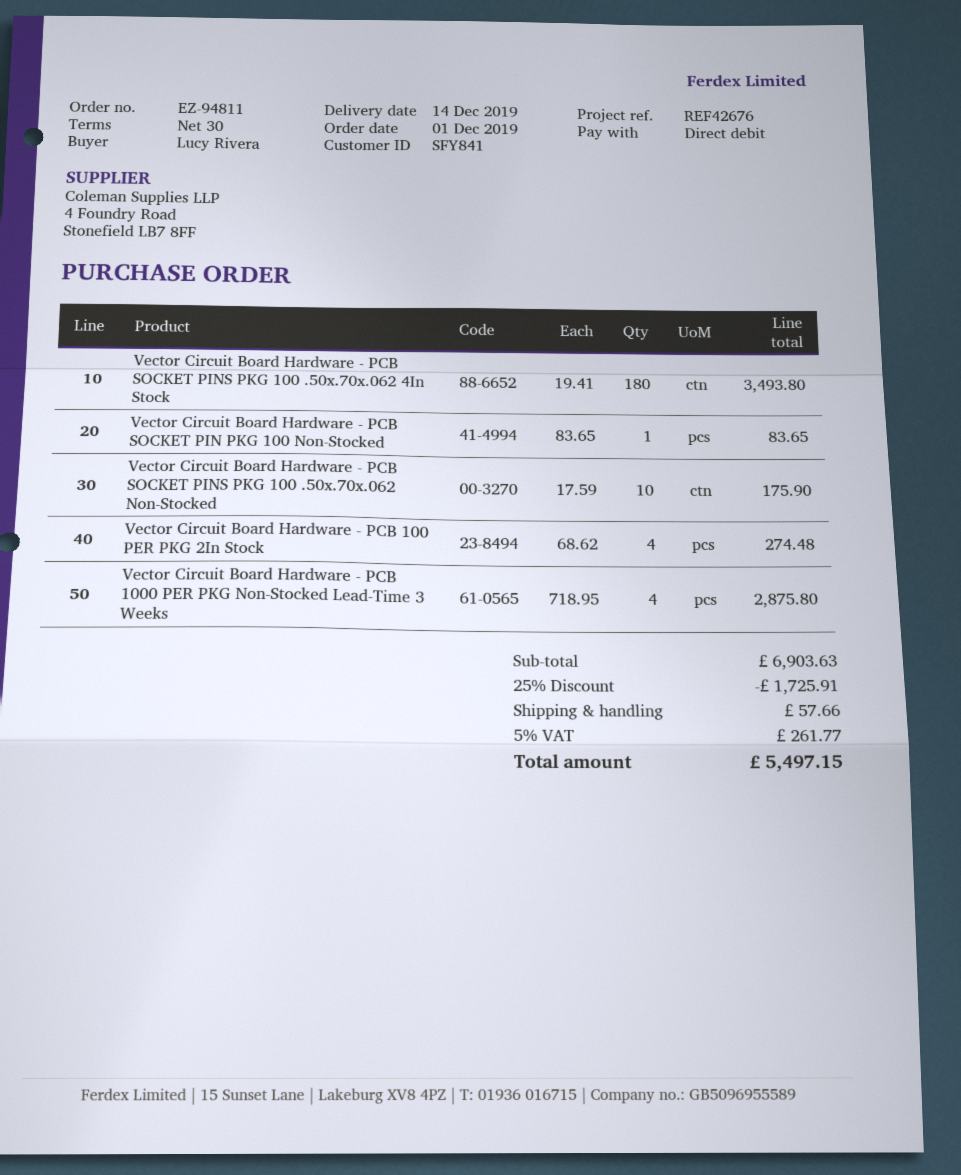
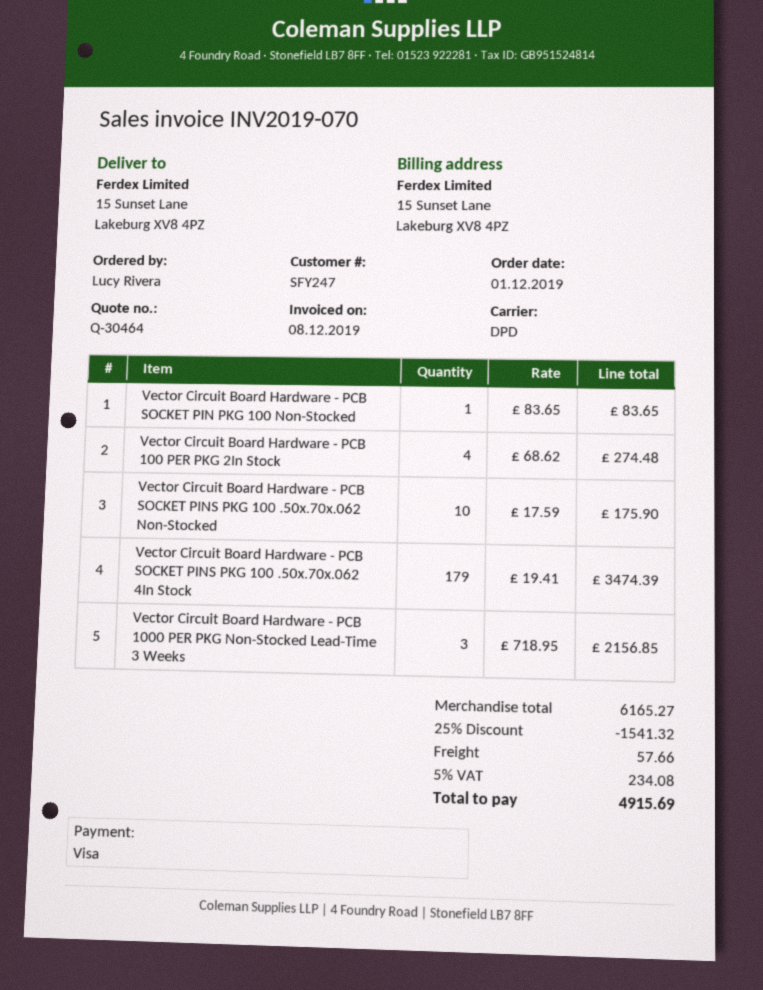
customer number: SFY841 -> SFY247
payment method: direct debit -> Visa
Vector Circuit Board Hardware - PCB SOCKET PINS PKG 100 .50x.70x.062 4In Stock: 180 x 19.41 = 3493.80 -> 179 x 19.41 = 3474.39
Vector Circuit Board Hardware - PCB 1000 PER PKG Non-Stocked Lead-Time 3 Weeks: 4 x 718.95 = 2875.80 -> 3 x 718.95 = 2156.85
subtotal: 6903.63 -> 6165.27
discount: 25% = 1725.91 -> 25% = 1541.32
tax: 5% = 261.77 -> 5% = 234.08
total: 5497.15 -> 4915.69

